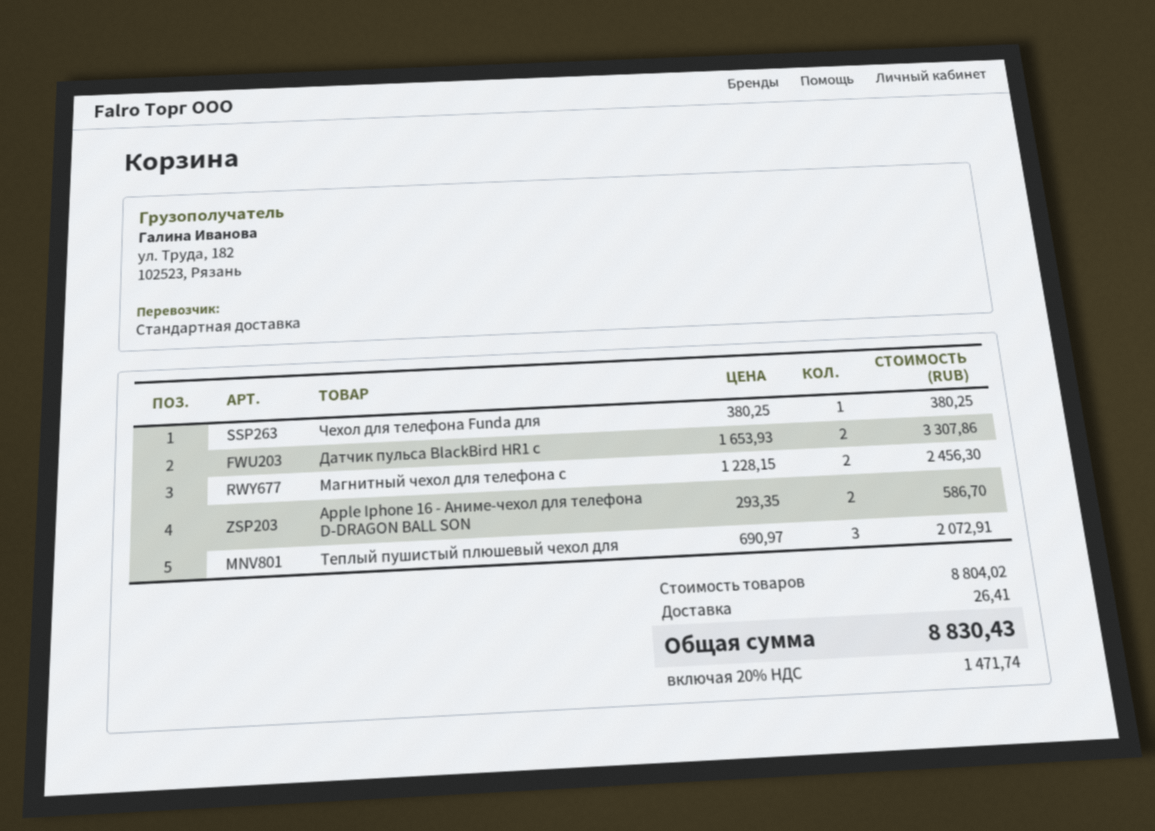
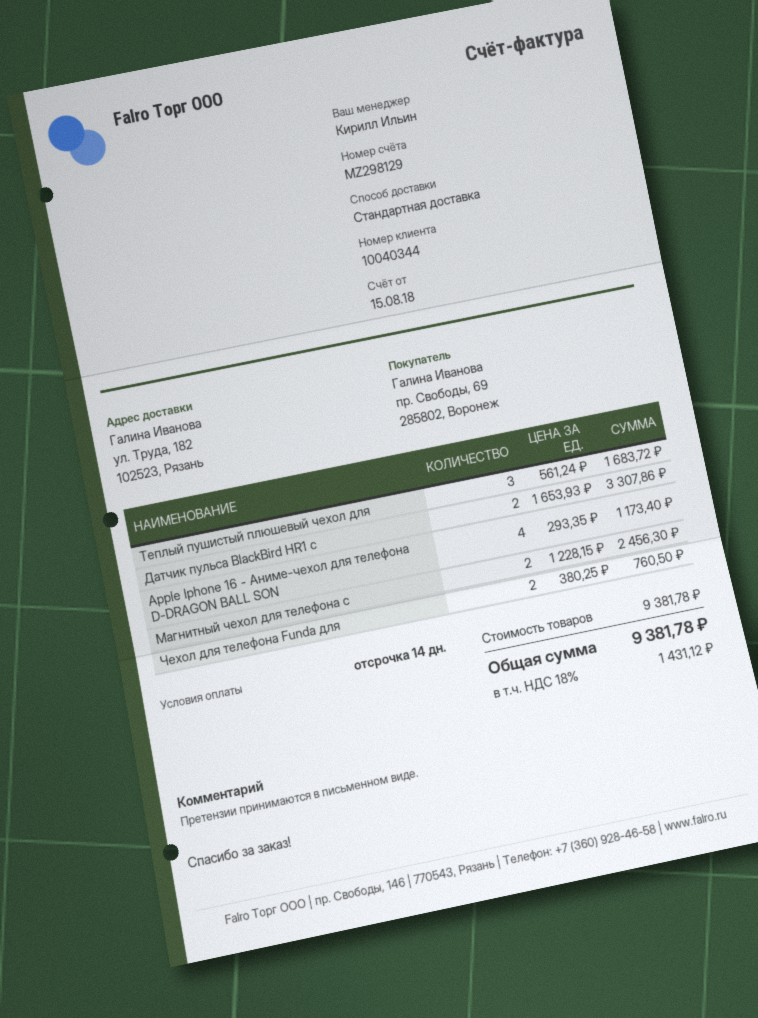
Чехол для телефона Funda для: 1 x 380.25 = 380.25 -> 2 x 380.25 = 760.50
Apple Iphone 16 - Аниме-чехол для телефона D-DRAGON BALL SON: 2 x 293.35 = 586.70 -> 4 x 293.35 = 1173.40
Теплый пушистый плюшевый чехол для: 3 x 690.97 = 2072.91 -> 3 x 561.24 = 1683.72
subtotal: 8804.02 -> 9381.78
shipping: 26.41 -> none
tax: 20% = 1471.74 -> 18% = 1431.12
total: 8830.43 -> 9381.78

